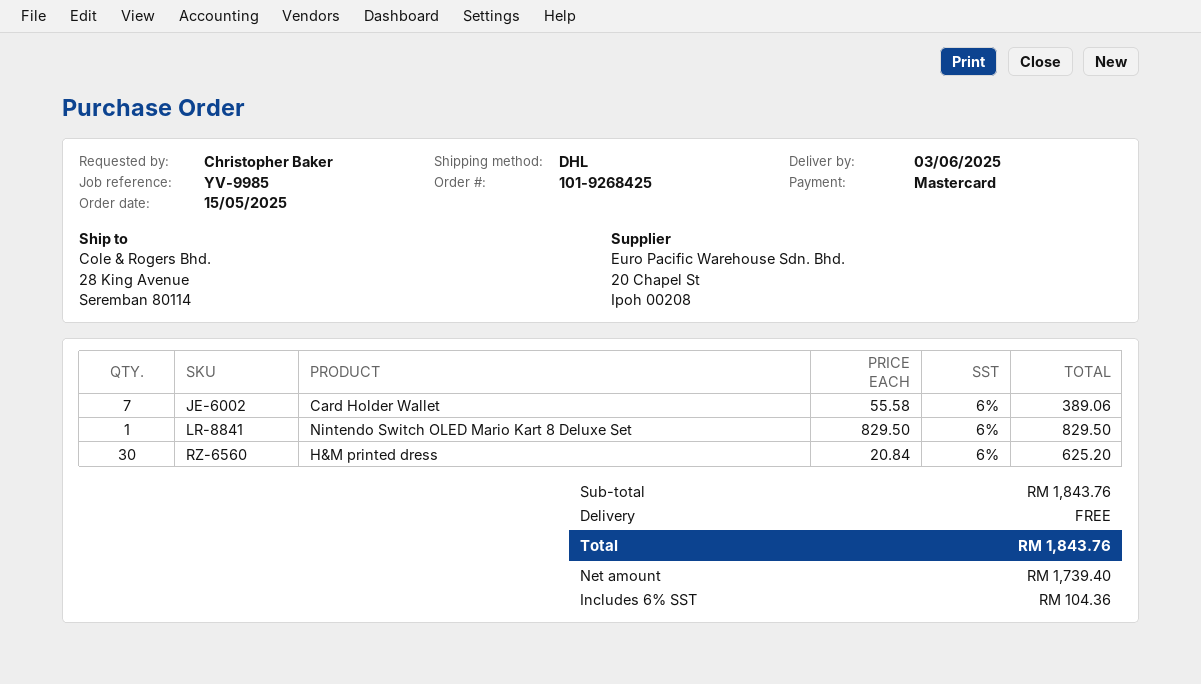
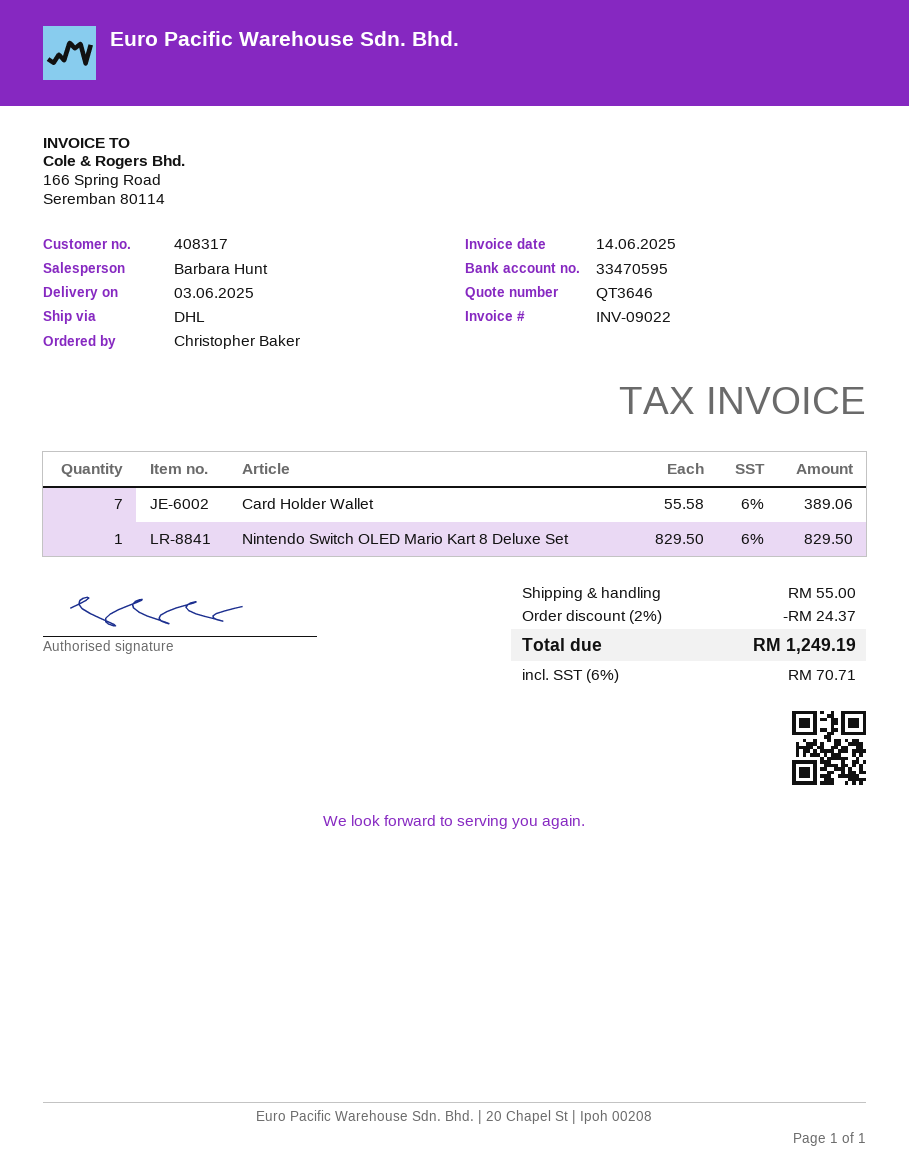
H&M printed dress: 30 x 20.84 = 625.20 -> none
discount: none -> 2% = 24.37
shipping: 0.00 -> 55.00
tax: 6% = 104.36 -> 6% = 70.71
total: 1843.76 -> 1249.19

